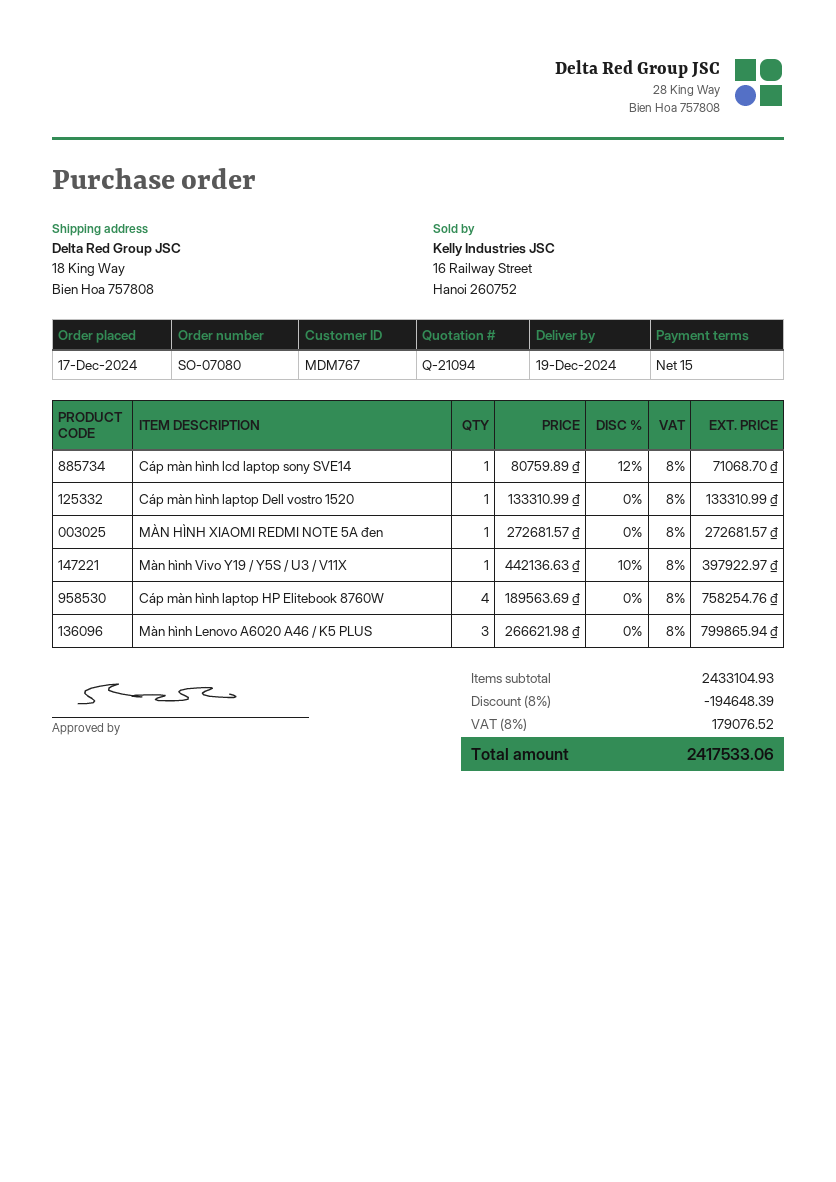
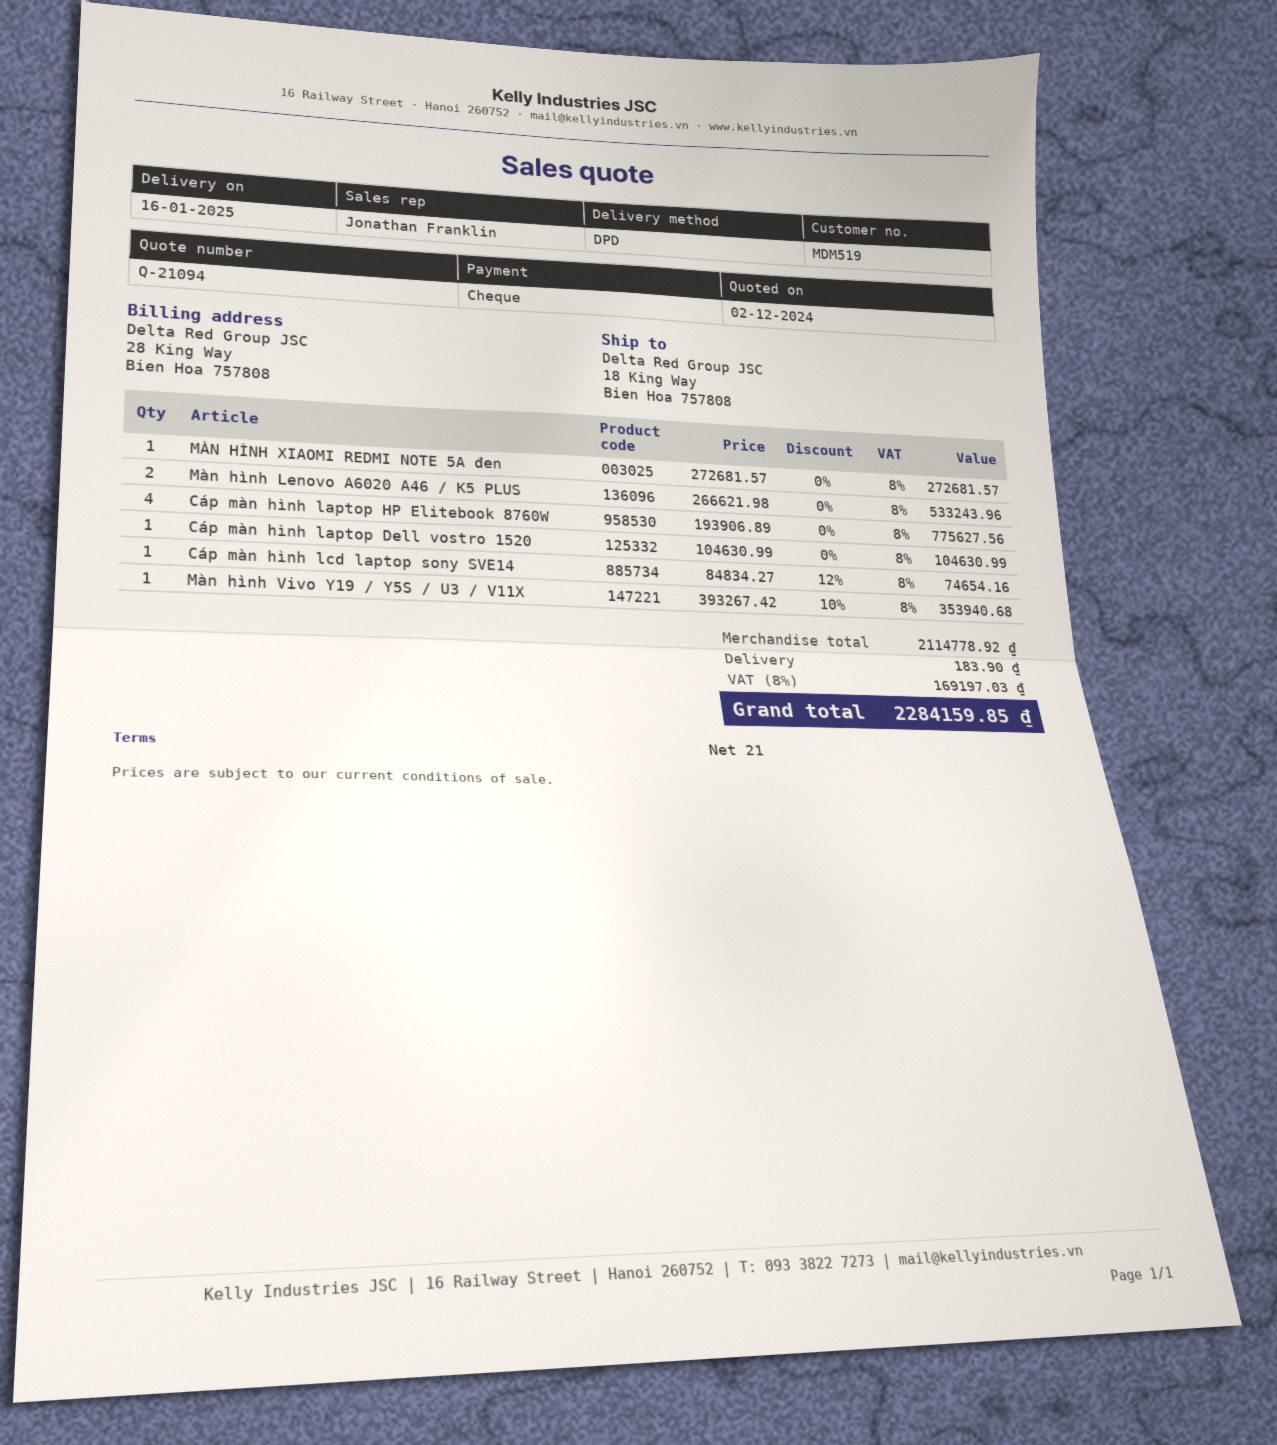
delivery date: 2024-12-19 -> 2025-01-16
payment terms: 15 days -> 21 days
customer number: MDM767 -> MDM519
Cáp màn hình lcd laptop sony SVE14: 1 x 80759.89 - 12% = 71068.70 -> 1 x 84834.27 - 12% = 74654.16
Cáp màn hình laptop Dell vostro 1520: 1 x 133310.99 = 133310.99 -> 1 x 104630.99 = 104630.99
Màn hình Vivo Y19 / Y5S / U3 / V11X: 1 x 442136.63 - 10% = 397922.97 -> 1 x 393267.42 - 10% = 353940.68
Cáp màn hình laptop HP Elitebook 8760W: 4 x 189563.69 = 758254.76 -> 4 x 193906.89 = 775627.56
Màn hình Lenovo A6020 A46 / K5 PLUS: 3 x 266621.98 = 799865.94 -> 2 x 266621.98 = 533243.96
subtotal: 2433104.93 -> 2114778.92
discount: 8% = 194648.39 -> none
shipping: none -> 183.90
tax: 8% = 179076.52 -> 8% = 169197.03
total: 2417533.06 -> 2284159.85

